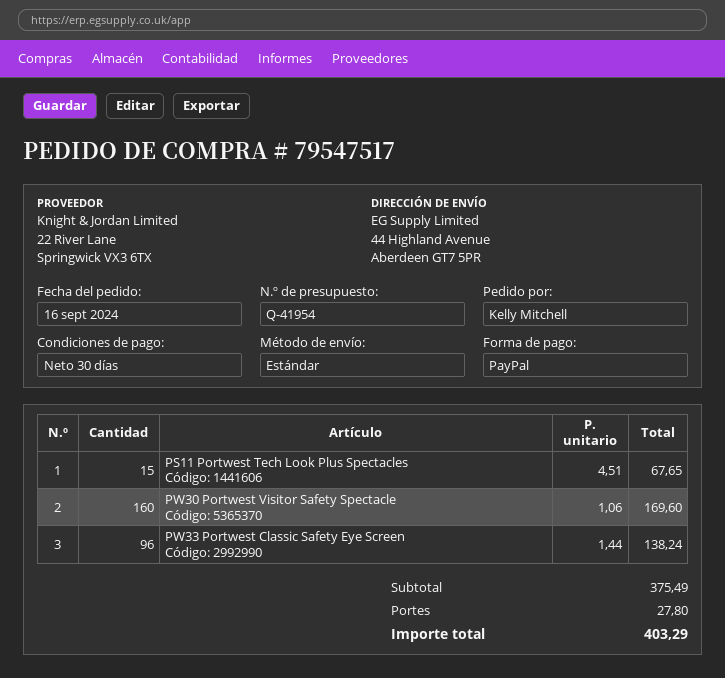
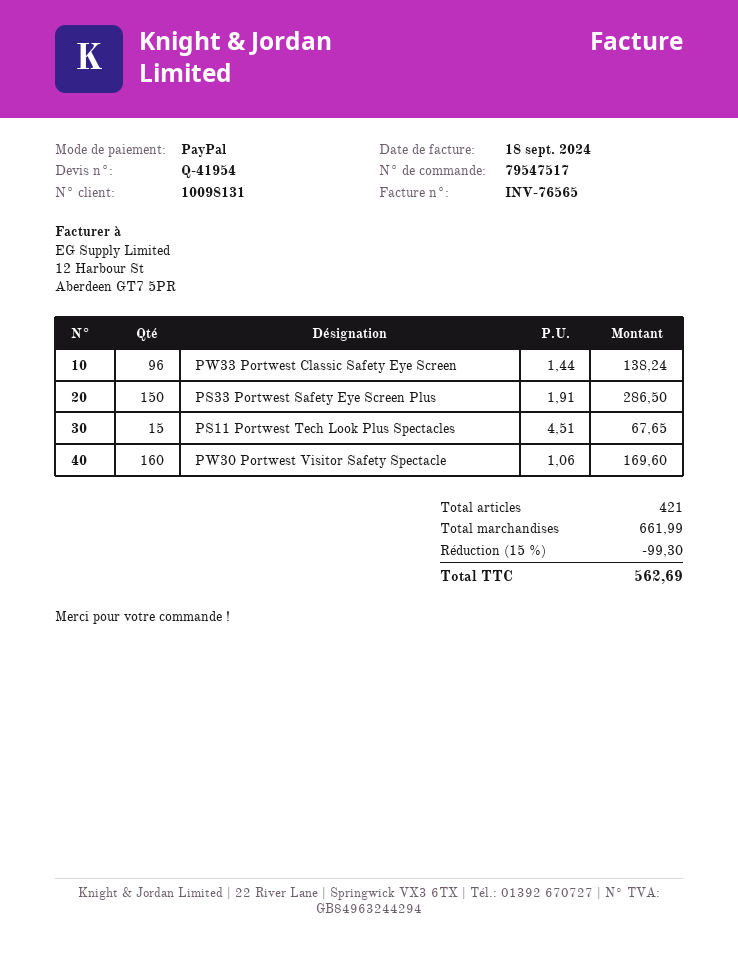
PS33 Portwest Safety Eye Screen Plus: none -> 150 x 1.91 = 286.50
subtotal: 375.49 -> 661.99
discount: none -> 15% = 99.30
shipping: 27.80 -> none
total: 403.29 -> 562.69

